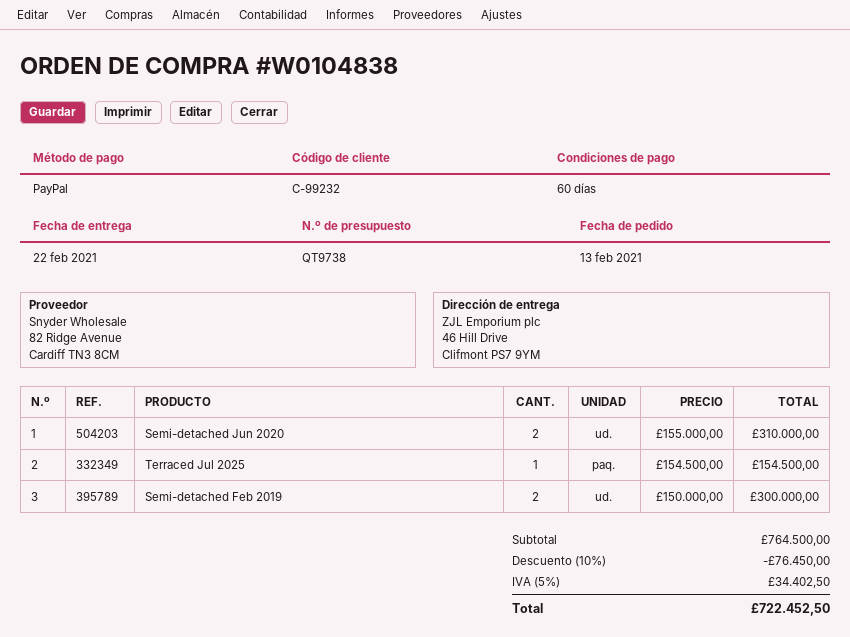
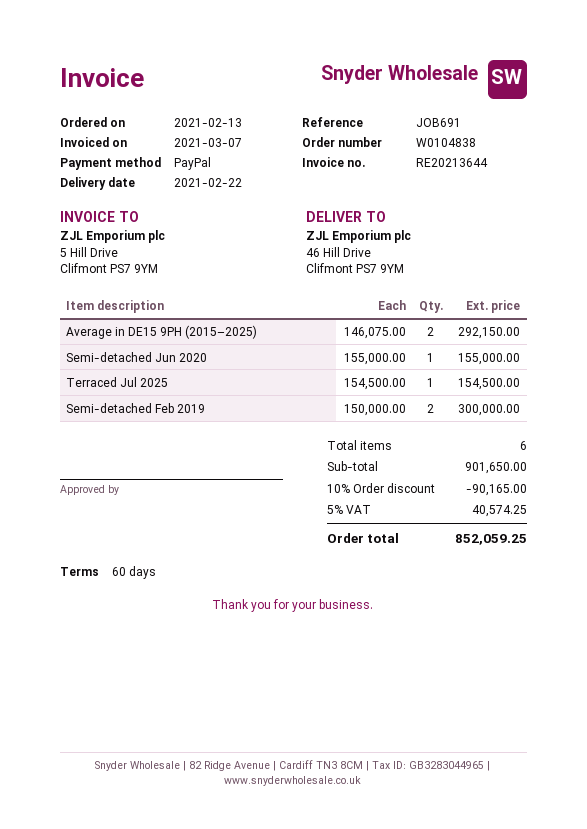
Semi-detached Jun 2020: 2 x 155000.00 = 310000.00 -> 1 x 155000.00 = 155000.00
Average in DE15 9PH (2015–2025): none -> 2 x 146075.00 = 292150.00
subtotal: 764500.00 -> 901650.00
discount: 10% = 76450.00 -> 10% = 90165.00
tax: 5% = 34402.50 -> 5% = 40574.25
total: 722452.50 -> 852059.25

